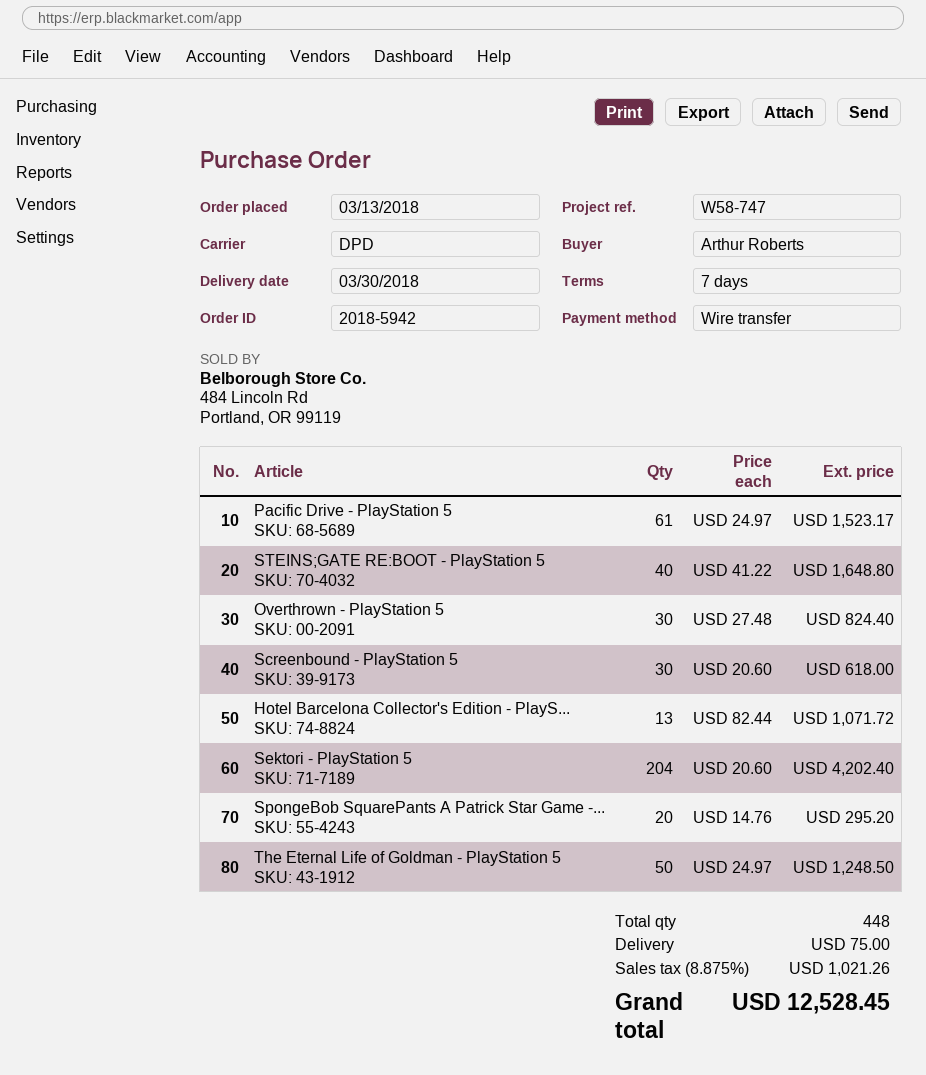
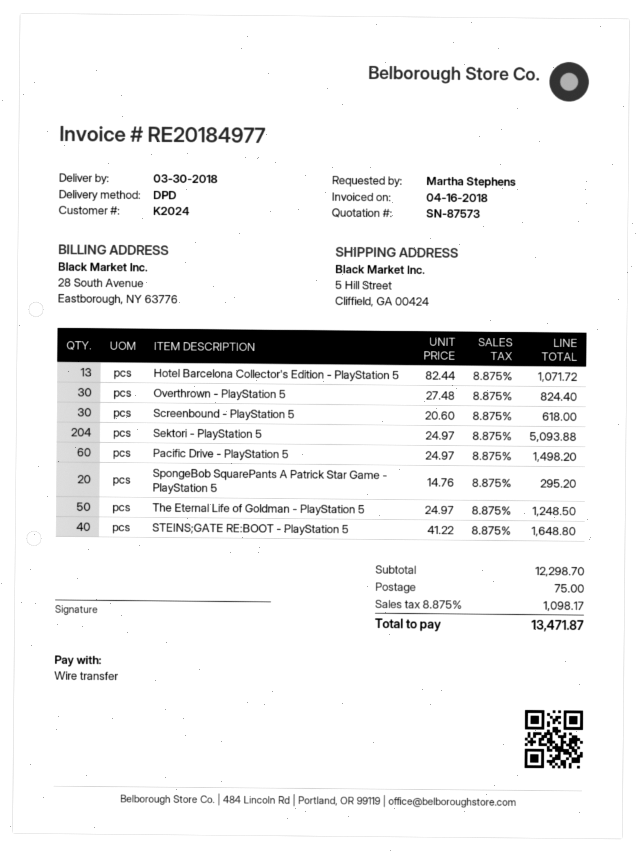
ordered by: Arthur Roberts -> Martha Stephens
Pacific Drive - PlayStation 5: 61 x 24.97 = 1523.17 -> 60 x 24.97 = 1498.20
Sektori - PlayStation 5: 204 x 20.60 = 4202.40 -> 204 x 24.97 = 5093.88
tax: 8.875% = 1021.26 -> 8.875% = 1098.17
total: 12528.45 -> 13471.87

